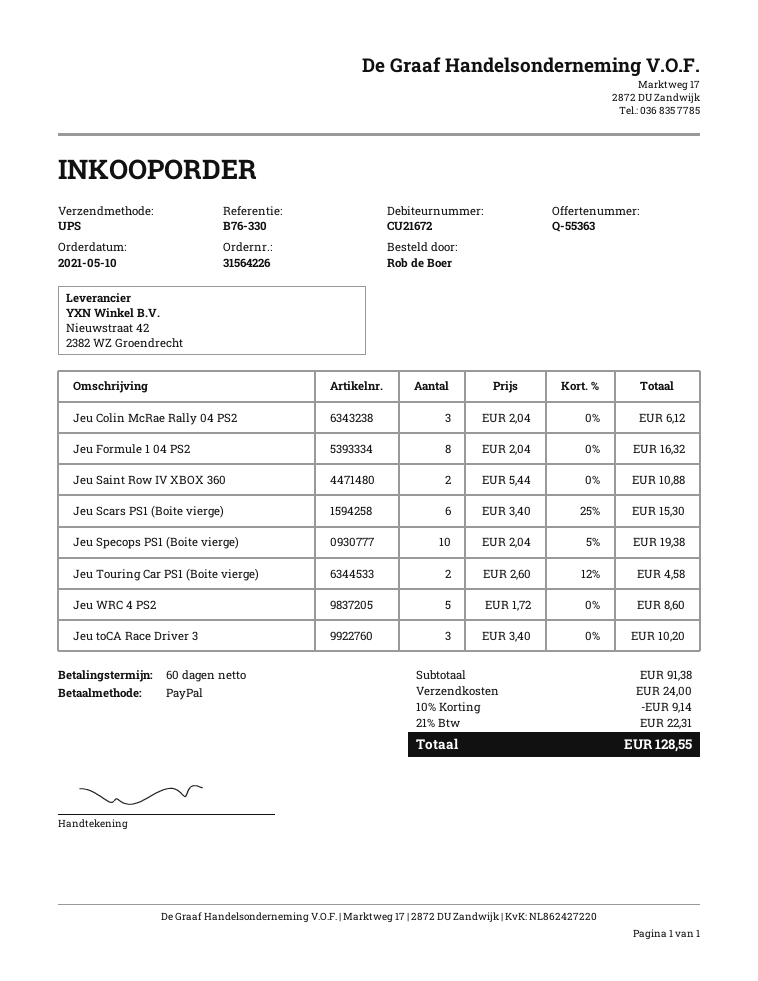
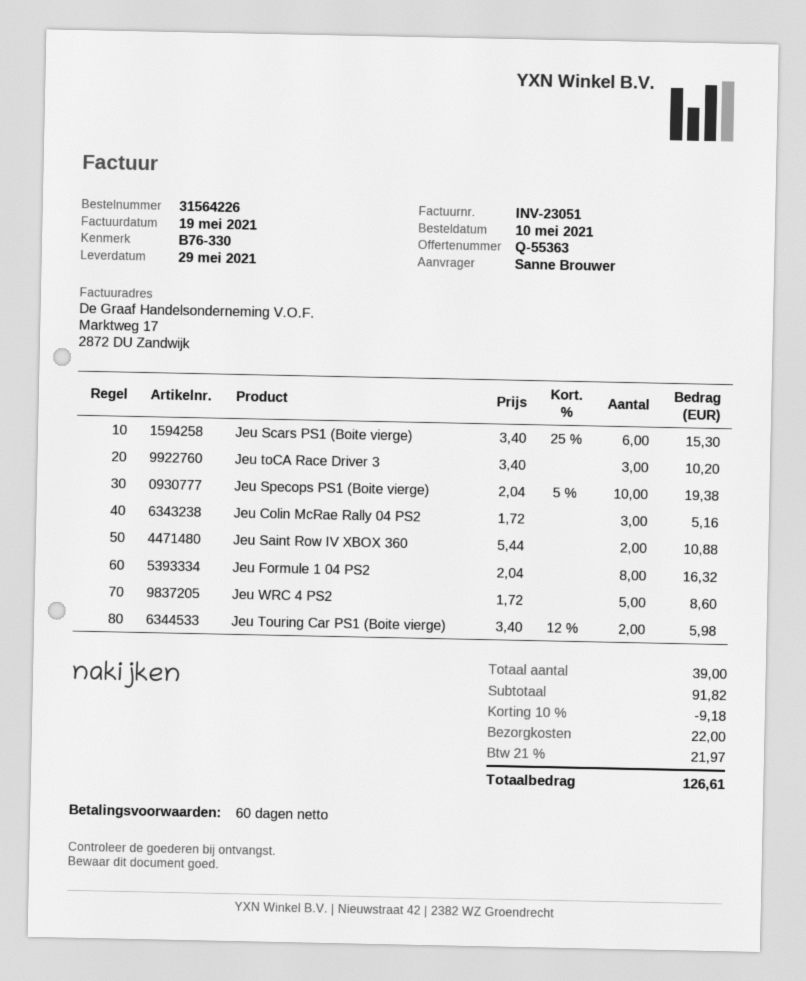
ordered by: Rob de Boer -> Sanne Brouwer
Jeu Colin McRae Rally 04 PS2: 3 x 2.04 = 6.12 -> 3 x 1.72 = 5.16
Jeu Touring Car PS1 (Boite vierge): 2 x 2.60 - 12% = 4.58 -> 2 x 3.40 - 12% = 5.98
subtotal: 91.38 -> 91.82
discount: 10% = 9.14 -> 10% = 9.18
shipping: 24.00 -> 22.00
tax: 21% = 22.31 -> 21% = 21.97
total: 128.55 -> 126.61

